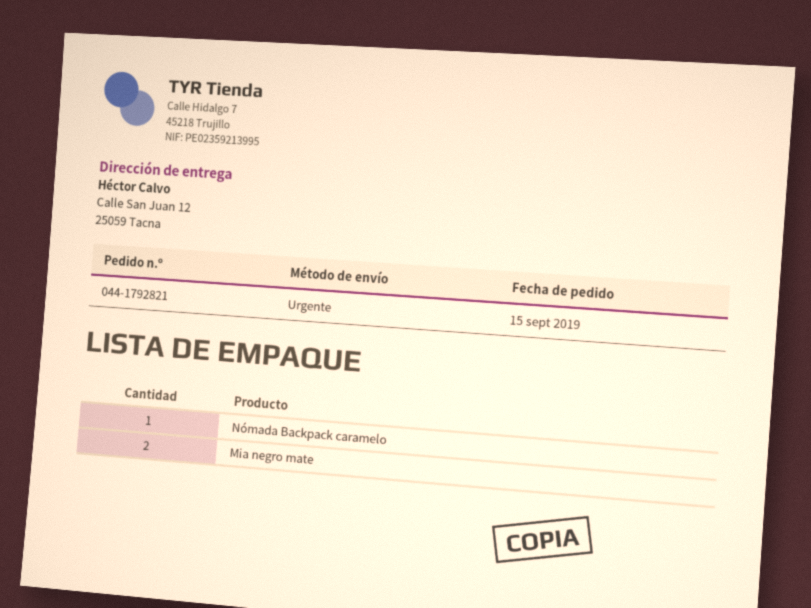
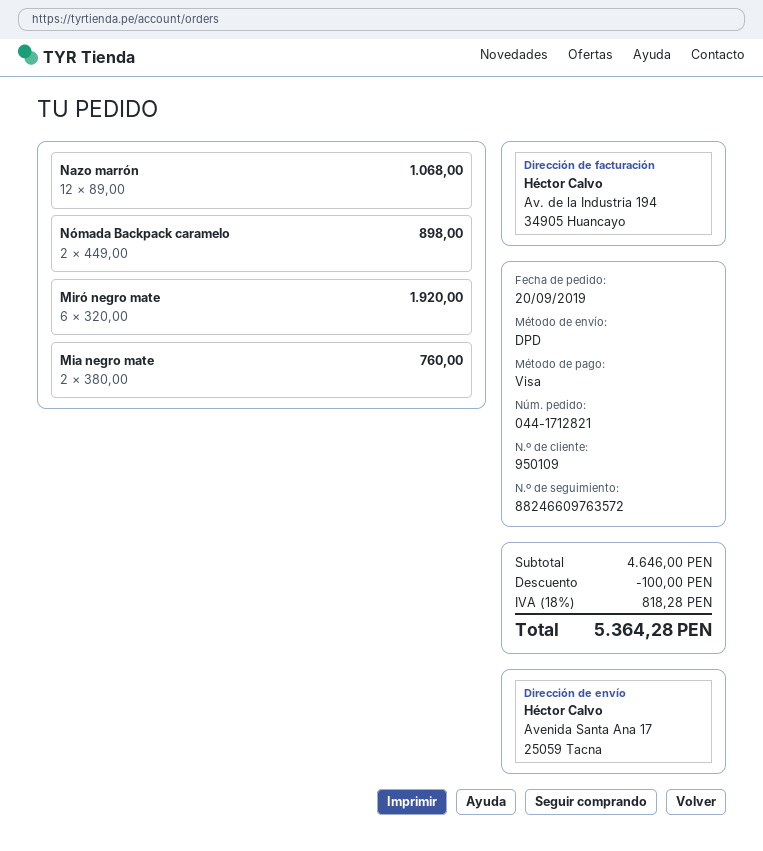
order number: 044-1792821 -> 044-1712821
order date: 2019-09-15 -> 2019-09-20
shipping method: express -> DPD
ship to: Calle San Juan 12, 25059 Tacna -> Avenida Santa Ana 17, 25059 Tacna
Nómada Backpack caramelo: 1 -> 2
Nazo marrón: none -> 12
Miró negro mate: none -> 6

